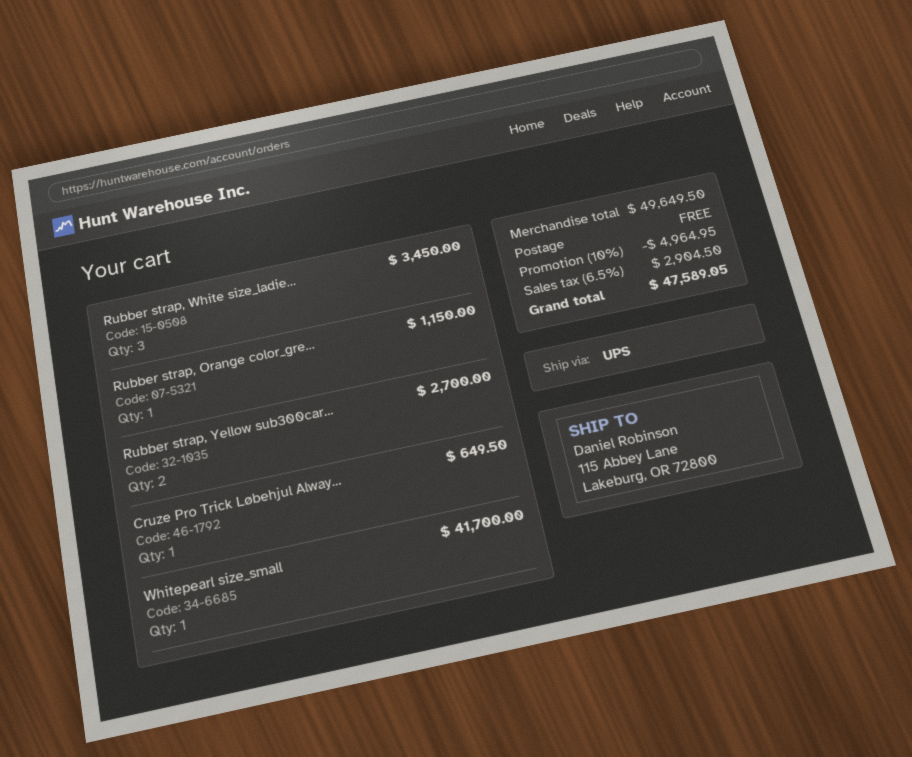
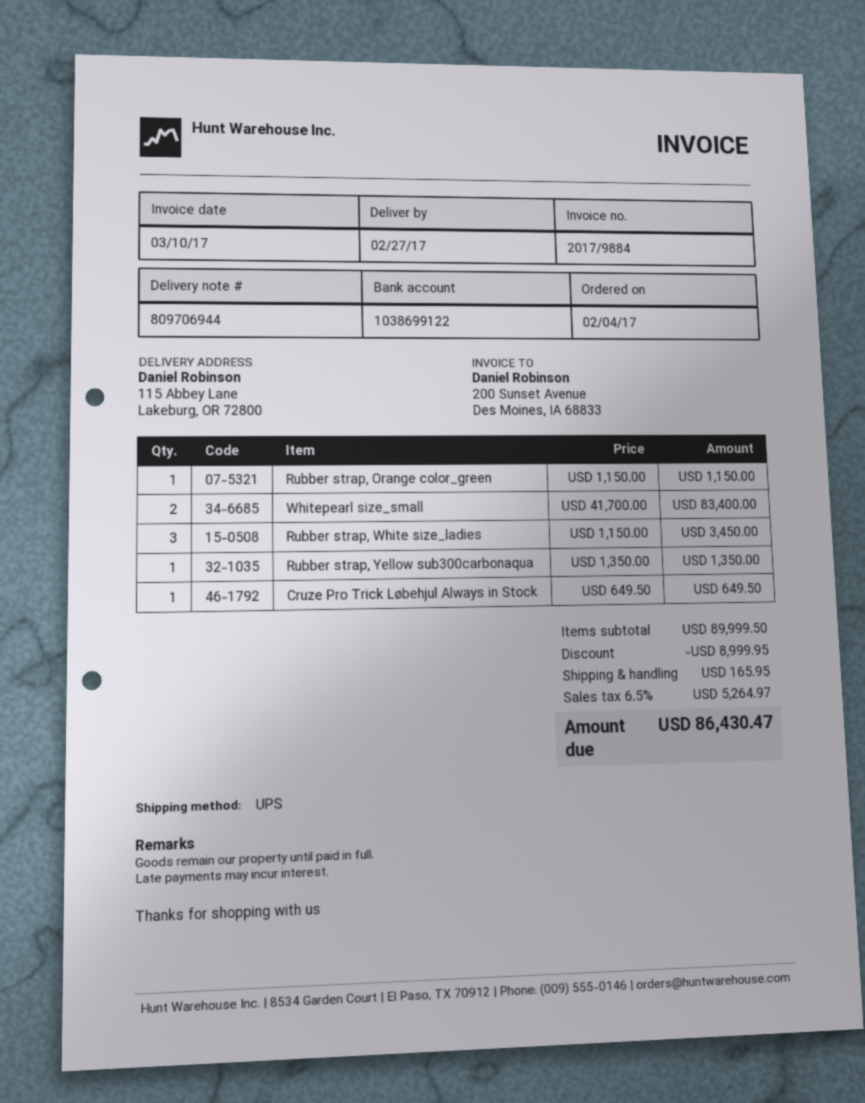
Rubber strap, Yellow sub300car...: 2 for 2700.00 -> 1 for 1350.00
Whitepearl size_small: 1 for 41700.00 -> 2 for 83400.00
subtotal: 49649.50 -> 89999.50
discount: 4964.95 -> 8999.95
shipping: 0.00 -> 165.95
tax: 6.5% = 2904.50 -> 6.5% = 5264.97
total: 47589.05 -> 86430.47

